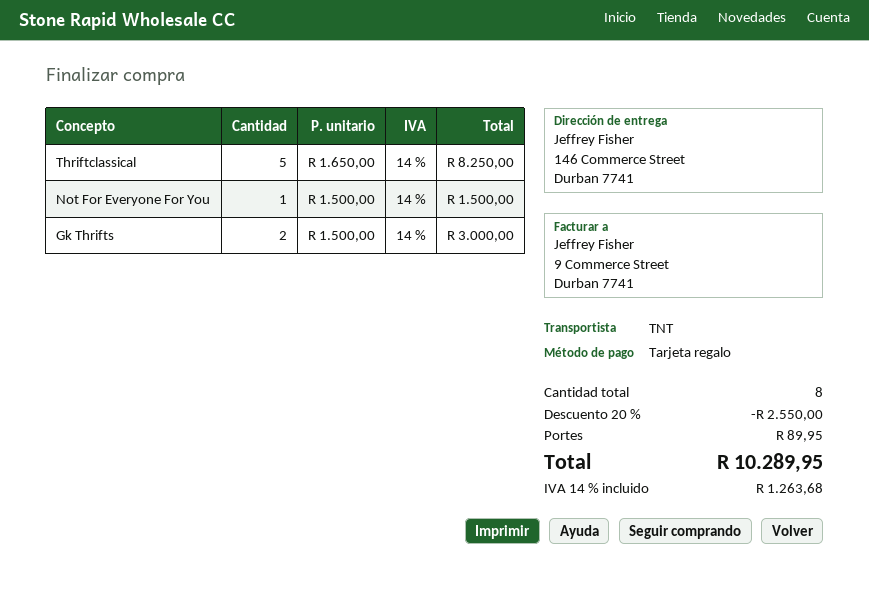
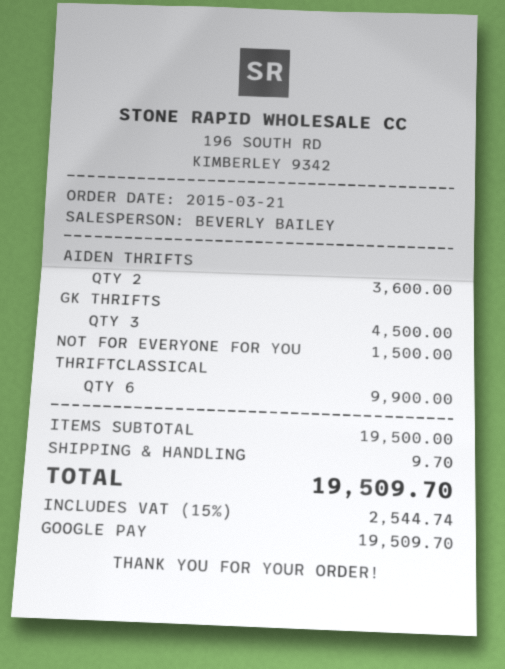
payment method: gift card -> Google Pay
Thriftclassical: 5 for 8250.00 -> 6 for 9900.00
Gk Thrifts: 2 for 3000.00 -> 3 for 4500.00
AIDEN THRIFTS: none -> 2 for 3600.00
discount: 20% = 2550.00 -> none
shipping: 89.95 -> 9.70
tax: 14% = 1263.68 -> 15% = 2544.74
total: 10289.95 -> 19509.70

